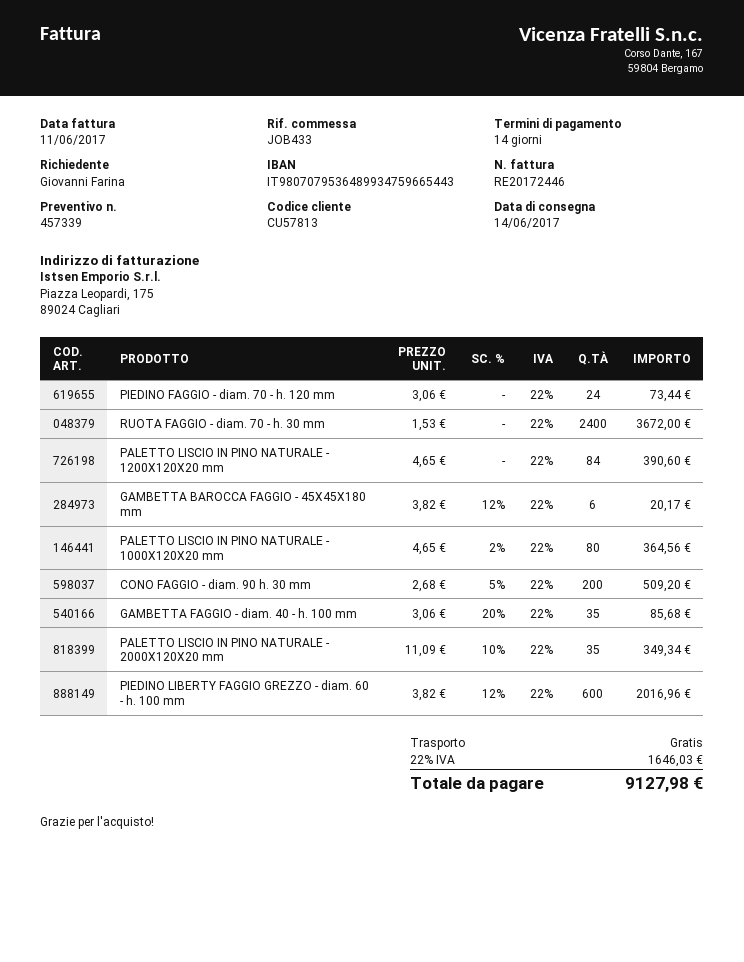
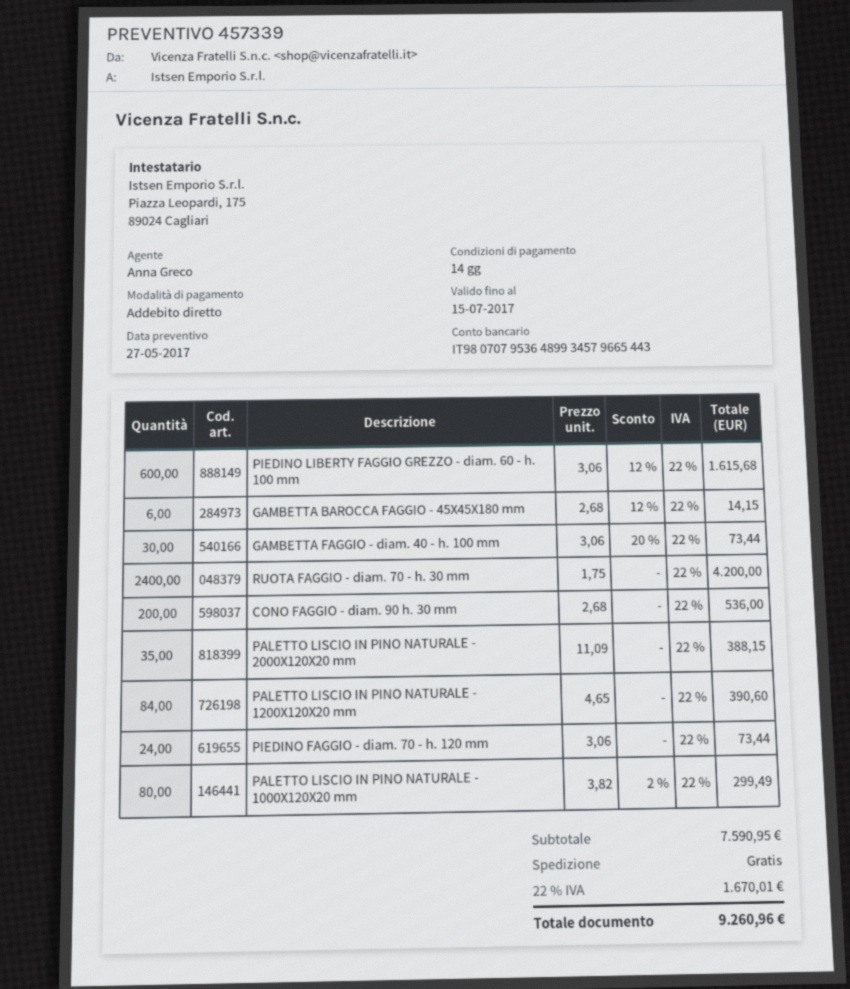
bank account: IT9807079536489934759665443 -> IT9807079536489934579665443
RUOTA FAGGIO - diam. 70 - h. 30 mm: 2400 x 1.53 = 3672.00 -> 2400 x 1.75 = 4200.00
GAMBETTA BAROCCA FAGGIO - 45X45X180 mm: 6 x 3.82 - 12% = 20.17 -> 6 x 2.68 - 12% = 14.15
PALETTO LISCIO IN PINO NATURALE - 1000X120X20 mm: 80 x 4.65 - 2% = 364.56 -> 80 x 3.82 - 2% = 299.49
CONO FAGGIO - diam. 90 h. 30 mm: 200 x 2.68 - 5% = 509.20 -> 200 x 2.68 = 536.00
GAMBETTA FAGGIO - diam. 40 - h. 100 mm: 35 x 3.06 - 20% = 85.68 -> 30 x 3.06 - 20% = 73.44
PALETTO LISCIO IN PINO NATURALE - 2000X120X20 mm: 35 x 11.09 - 10% = 349.34 -> 35 x 11.09 = 388.15
PIEDINO LIBERTY FAGGIO GREZZO - diam. 60 - h. 100 mm: 600 x 3.82 - 12% = 2016.96 -> 600 x 3.06 - 12% = 1615.68
tax: 22% = 1646.03 -> 22% = 1670.01
total: 9127.98 -> 9260.96

